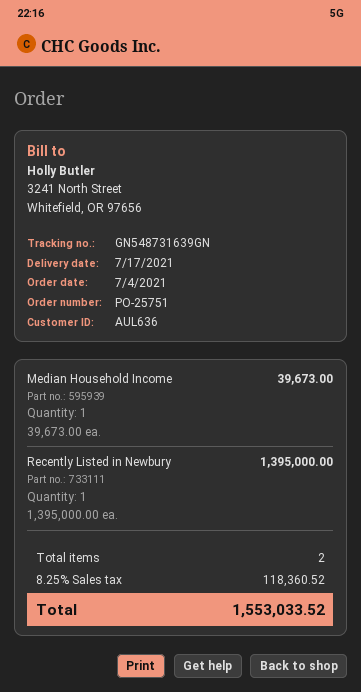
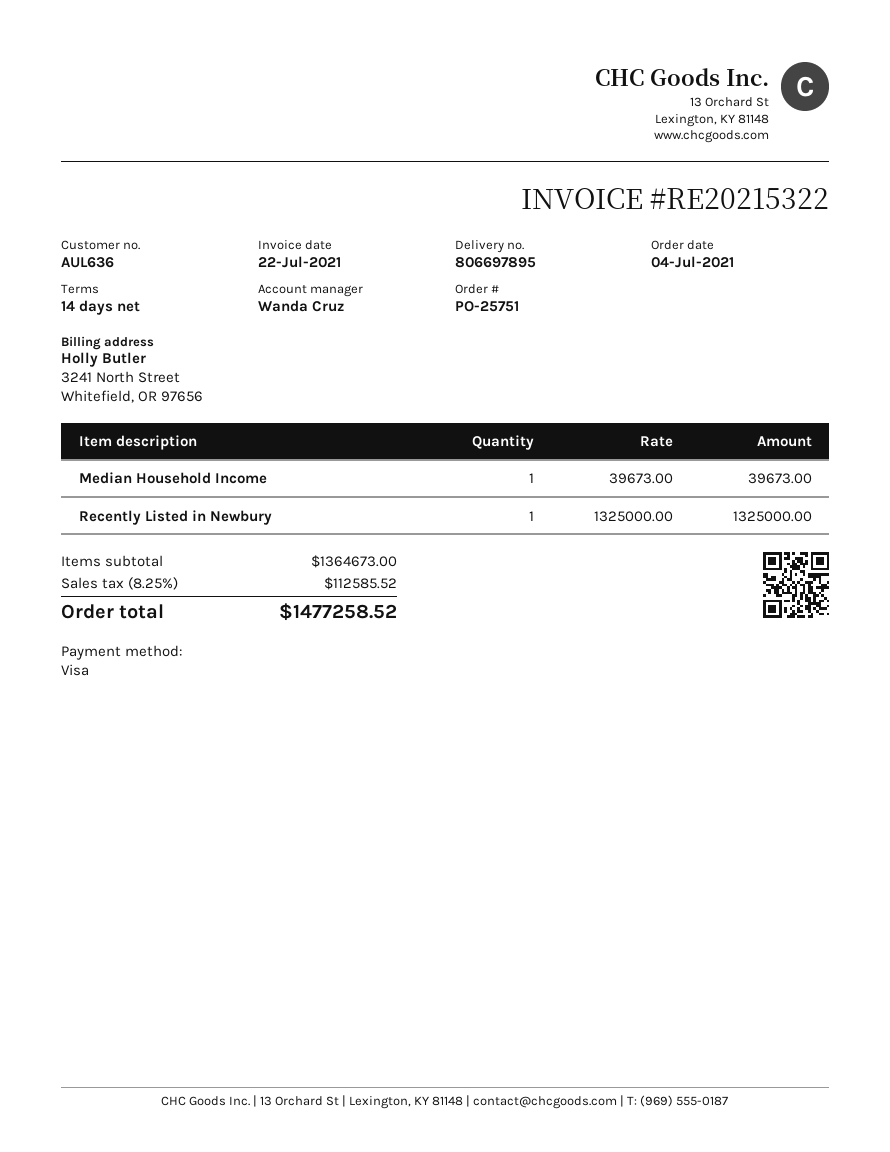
Recently Listed in Newbury: 1 x 1395000.00 = 1395000.00 -> 1 x 1325000.00 = 1325000.00
tax: 8.25% = 118360.52 -> 8.25% = 112585.52
total: 1553033.52 -> 1477258.52

